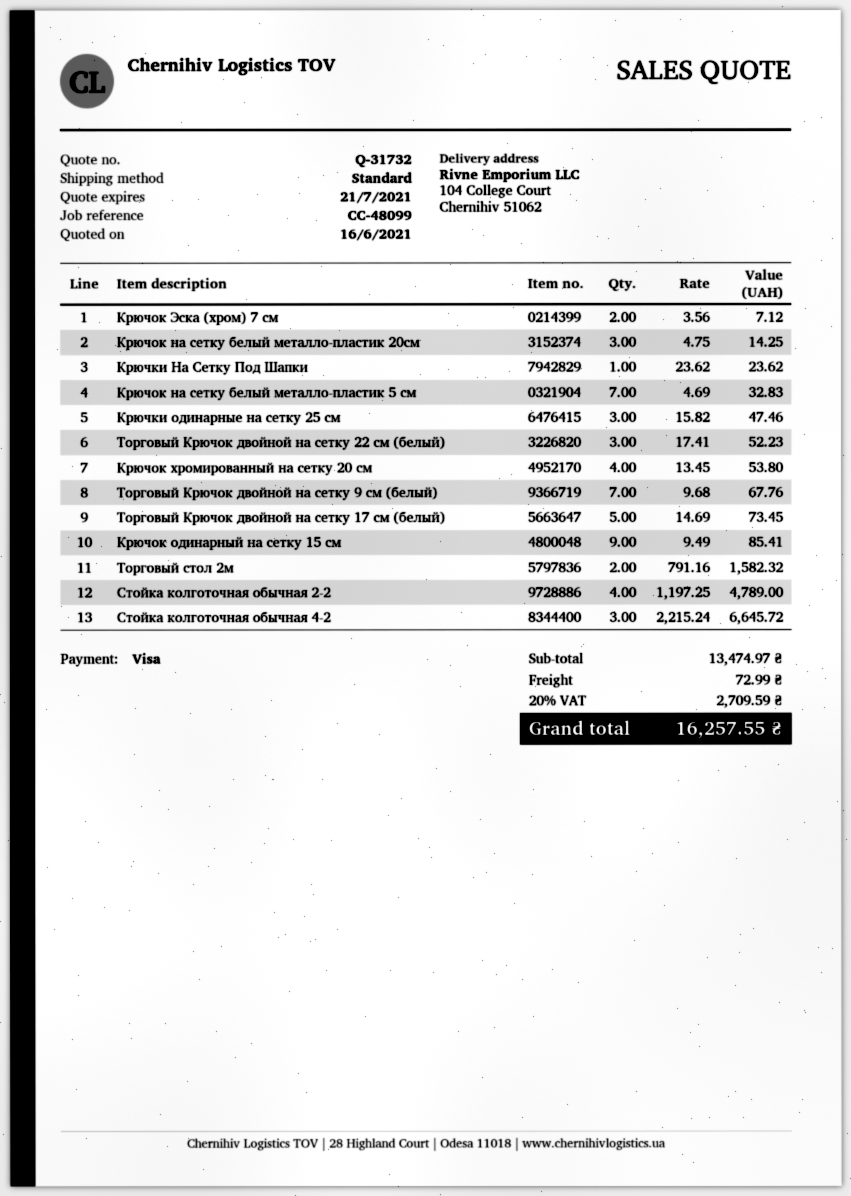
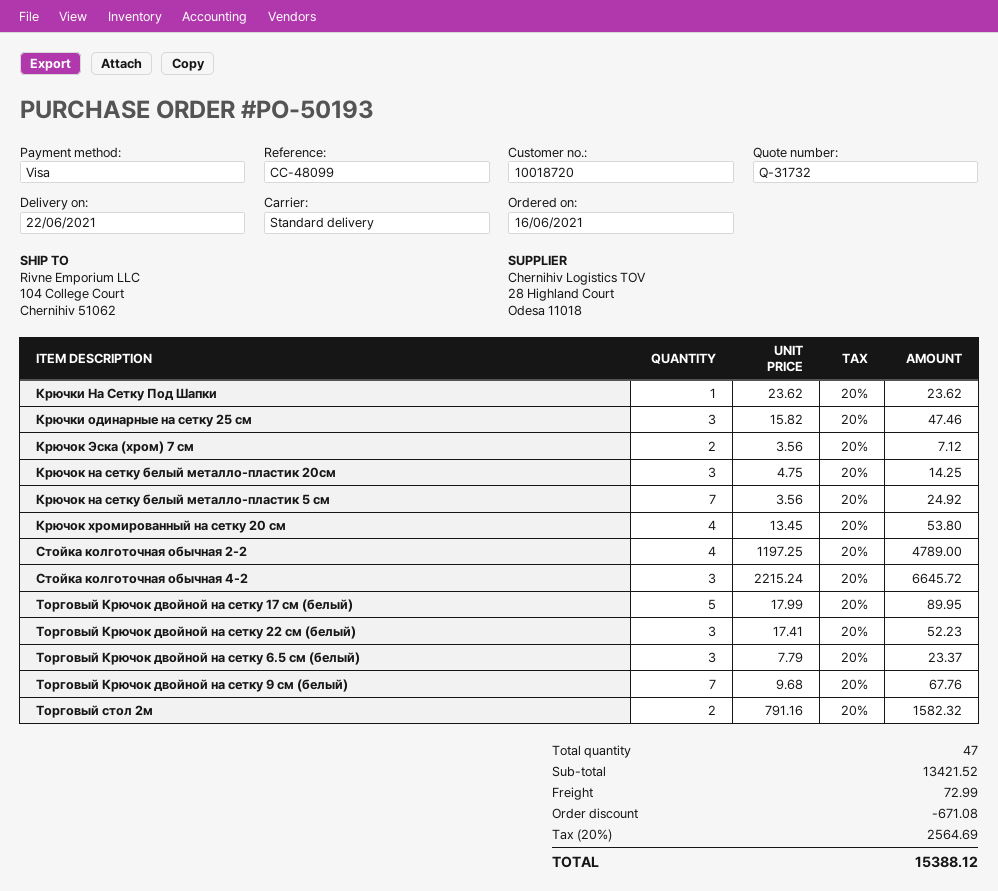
Крючок на сетку белый металло-пластик 5 см: 7 x 4.69 = 32.83 -> 7 x 3.56 = 24.92
Торговый Крючок двойной на сетку 17 см (белый): 5 x 14.69 = 73.45 -> 5 x 17.99 = 89.95
Крючок одинарный на сетку 15 см: 9 x 9.49 = 85.41 -> none
Торговый Крючок двойной на сетку 6.5 см (белый): none -> 3 x 7.79 = 23.37
subtotal: 13474.97 -> 13421.52
discount: none -> 671.08
tax: 20% = 2709.59 -> 20% = 2564.69
total: 16257.55 -> 15388.12

